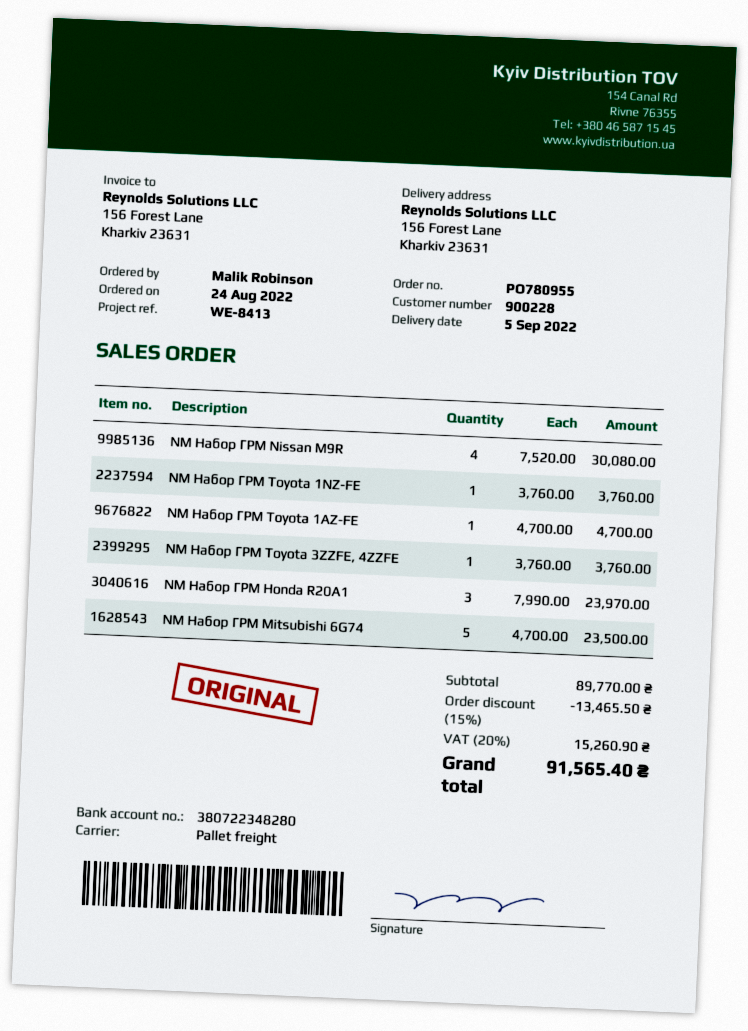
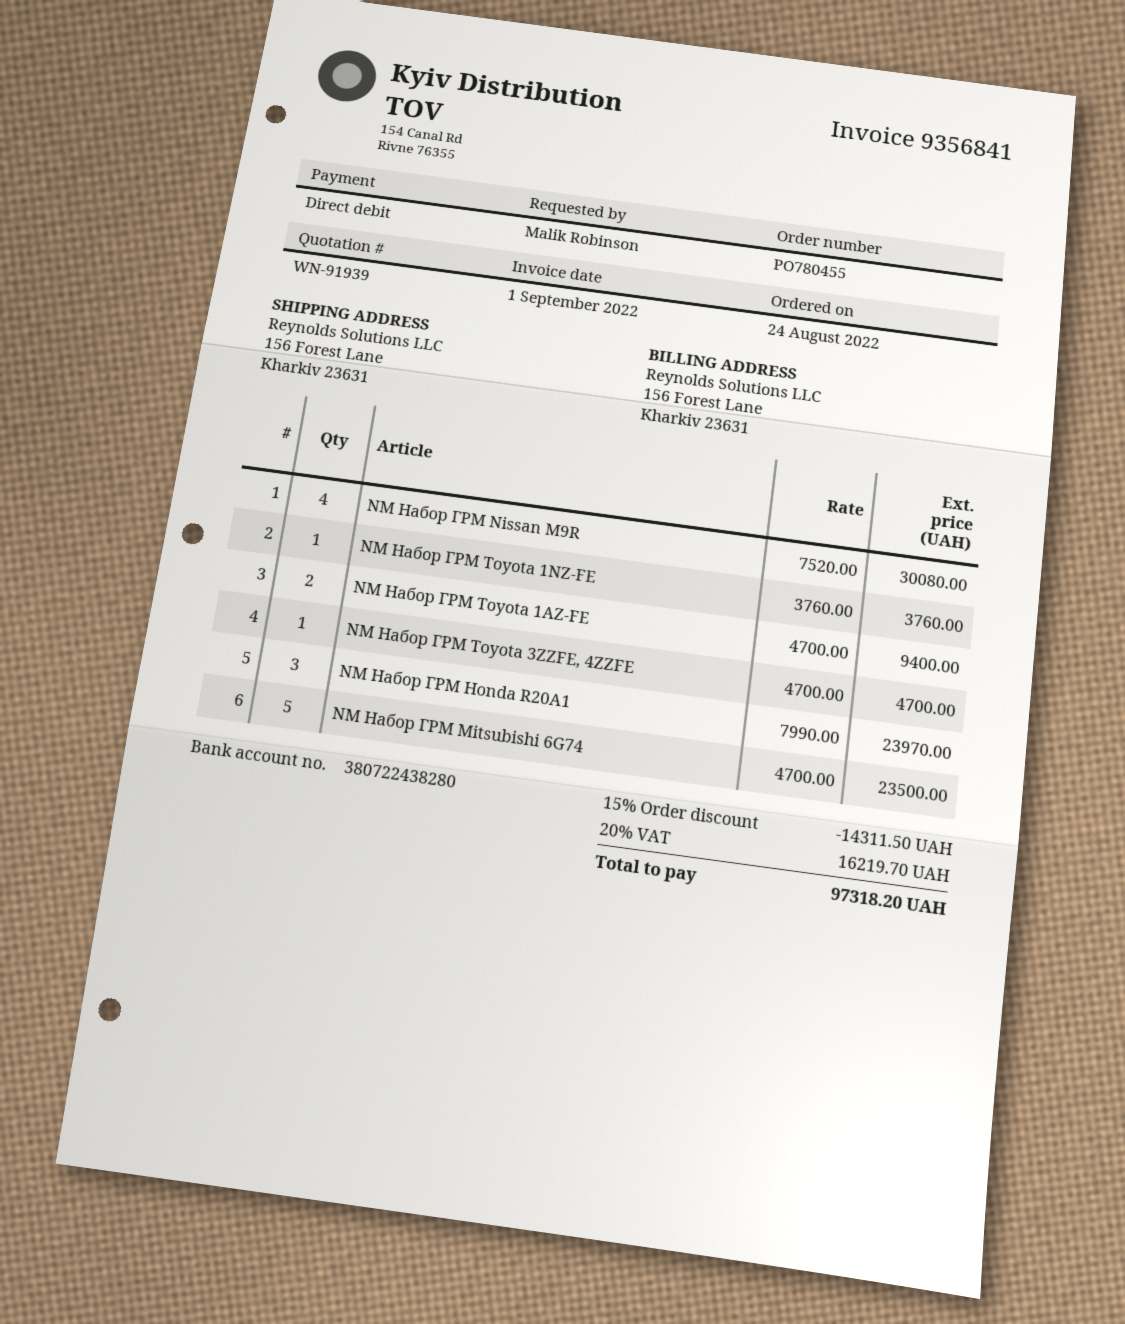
order number: PO780955 -> PO780455
bank account: 380722348280 -> 380722438280
NM Набор ГРМ Toyota 1AZ-FE: 1 x 4700.00 = 4700.00 -> 2 x 4700.00 = 9400.00
NM Набор ГРМ Toyota 3ZZFE, 4ZZFE: 1 x 3760.00 = 3760.00 -> 1 x 4700.00 = 4700.00
discount: 15% = 13465.50 -> 15% = 14311.50
tax: 20% = 15260.90 -> 20% = 16219.70
total: 91565.40 -> 97318.20

